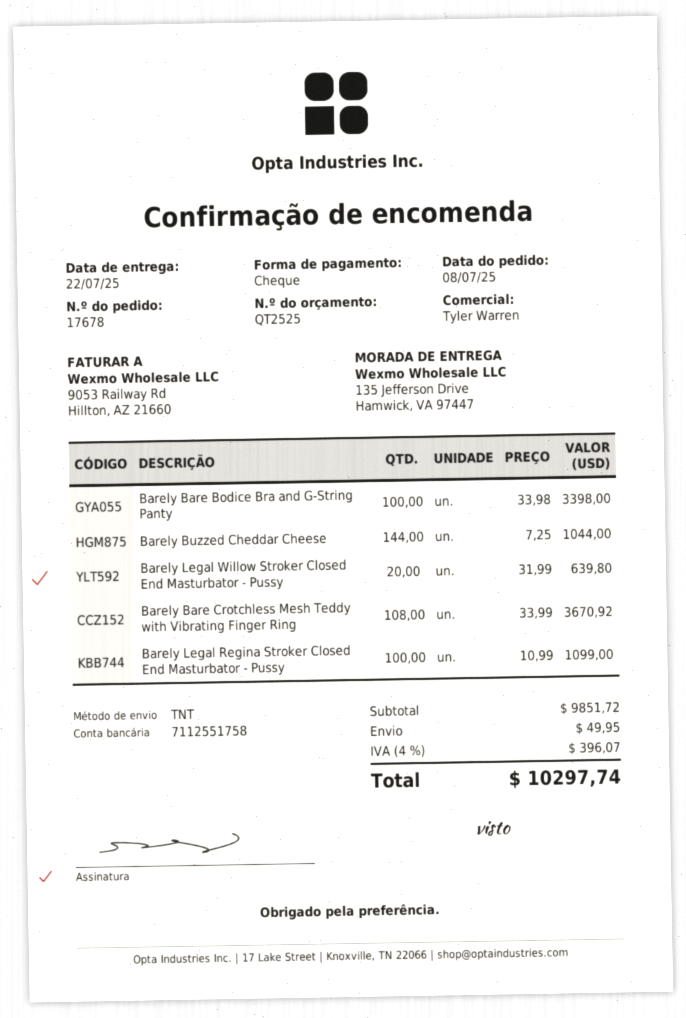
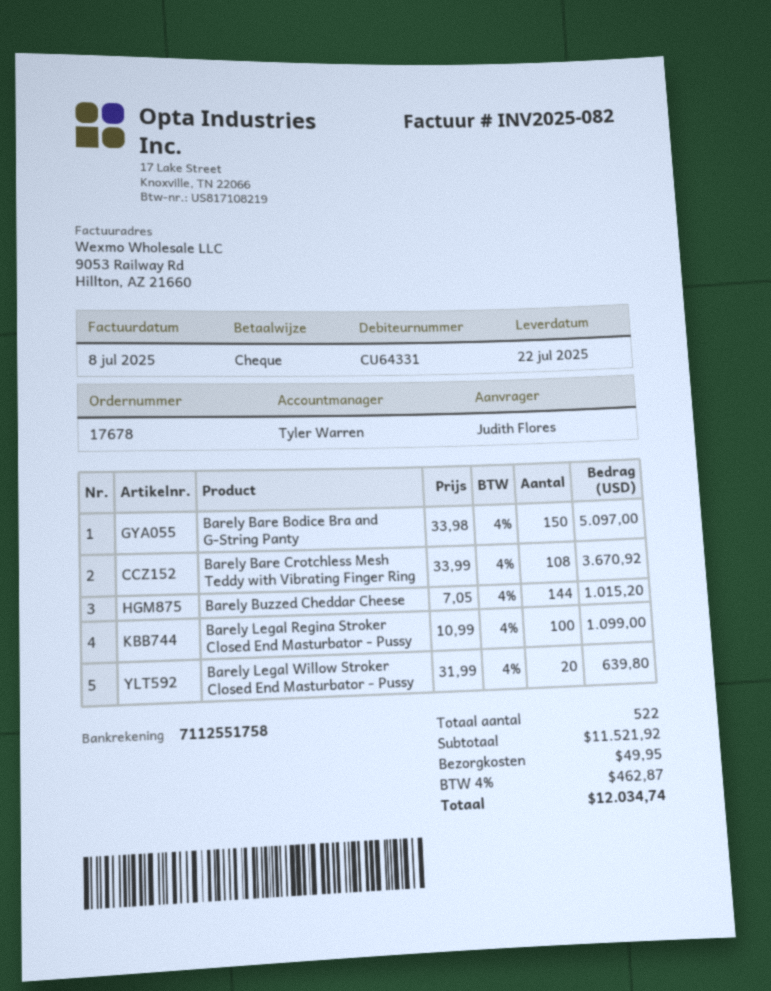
Barely Bare Bodice Bra and G-String Panty: 100 x 33.98 = 3398.00 -> 150 x 33.98 = 5097.00
Barely Buzzed Cheddar Cheese: 144 x 7.25 = 1044.00 -> 144 x 7.05 = 1015.20
subtotal: 9851.72 -> 11521.92
tax: 4% = 396.07 -> 4% = 462.87
total: 10297.74 -> 12034.74

